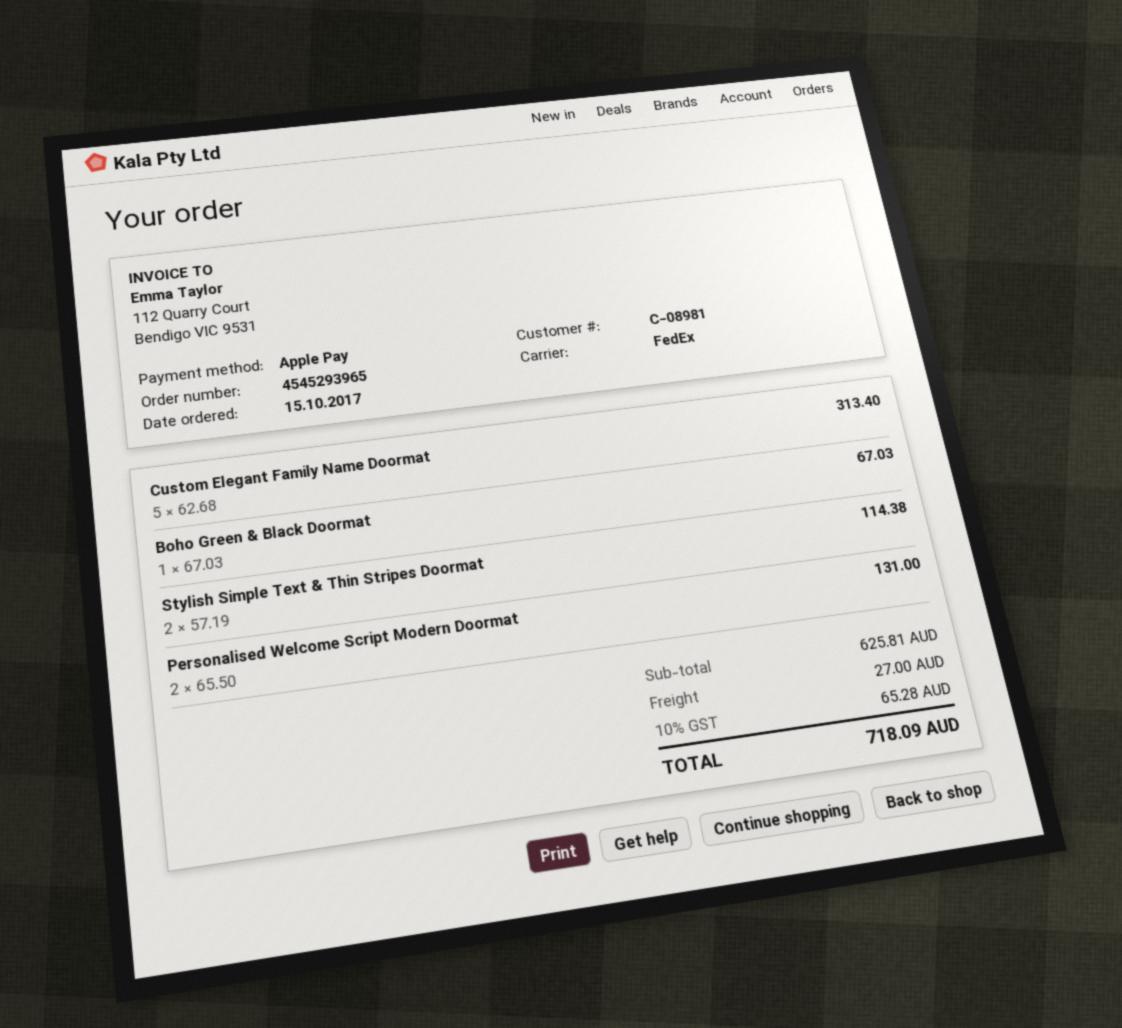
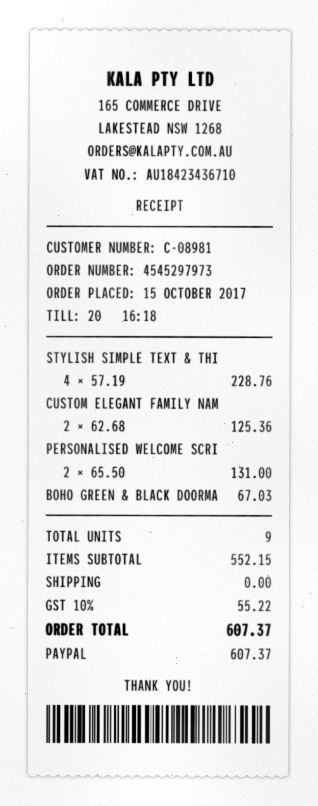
order number: 4545293965 -> 4545297973
payment method: Apple Pay -> PayPal
Custom Elegant Family Name Doormat: 5 x 62.68 = 313.40 -> 2 x 62.68 = 125.36
Stylish Simple Text & Thin Stripes Doormat: 2 x 57.19 = 114.38 -> 4 x 57.19 = 228.76
subtotal: 625.81 -> 552.15
shipping: 27.00 -> 0.00
tax: 10% = 65.28 -> 10% = 55.22
total: 718.09 -> 607.37

